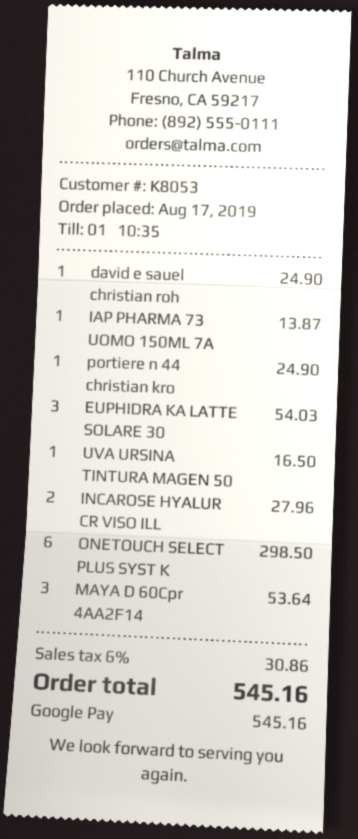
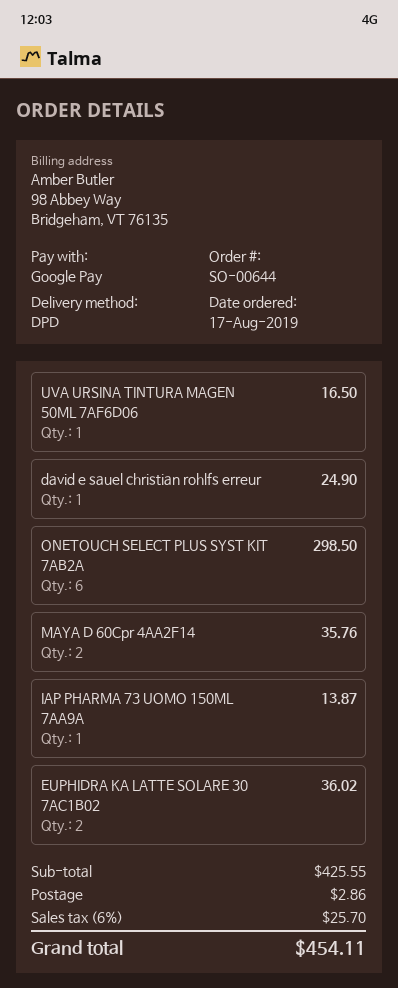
portiere n 44 christian kro: 1 for 24.90 -> none
EUPHIDRA KA LATTE SOLARE 30: 3 for 54.03 -> 2 for 36.02
INCAROSE HYALUR CR VISO ILL: 2 for 27.96 -> none
MAYA D 60Cpr 4AA2F14: 3 for 53.64 -> 2 for 35.76
shipping: none -> 2.86
tax: 6% = 30.86 -> 6% = 25.70
total: 545.16 -> 454.11

